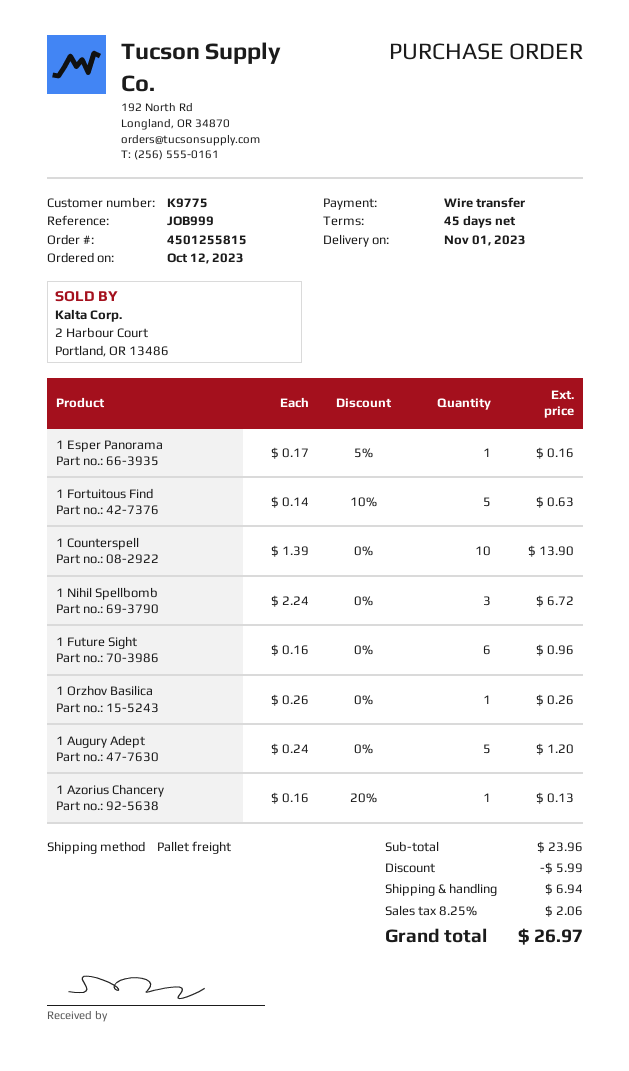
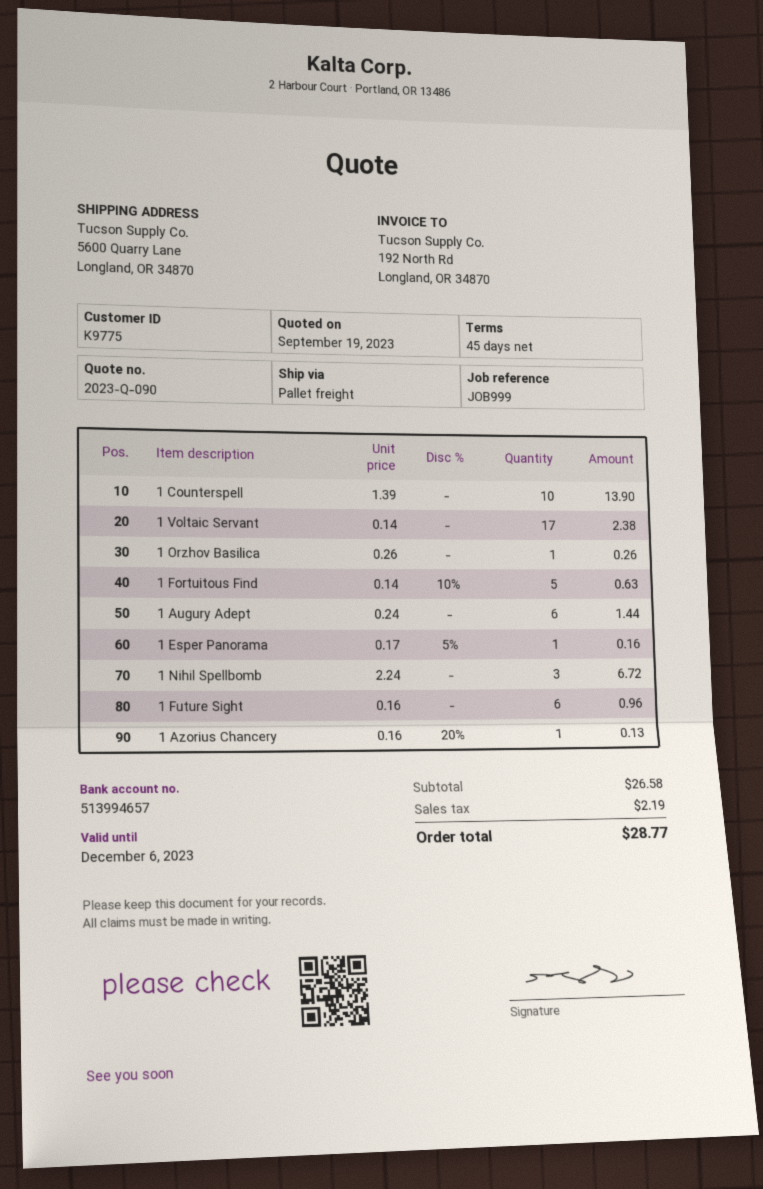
1 Augury Adept: 5 x 0.24 = 1.20 -> 6 x 0.24 = 1.44
1 Voltaic Servant: none -> 17 x 0.14 = 2.38
subtotal: 23.96 -> 26.58
discount: 5.99 -> none
shipping: 6.94 -> none
tax: 2.06 -> 2.19
total: 26.97 -> 28.77

